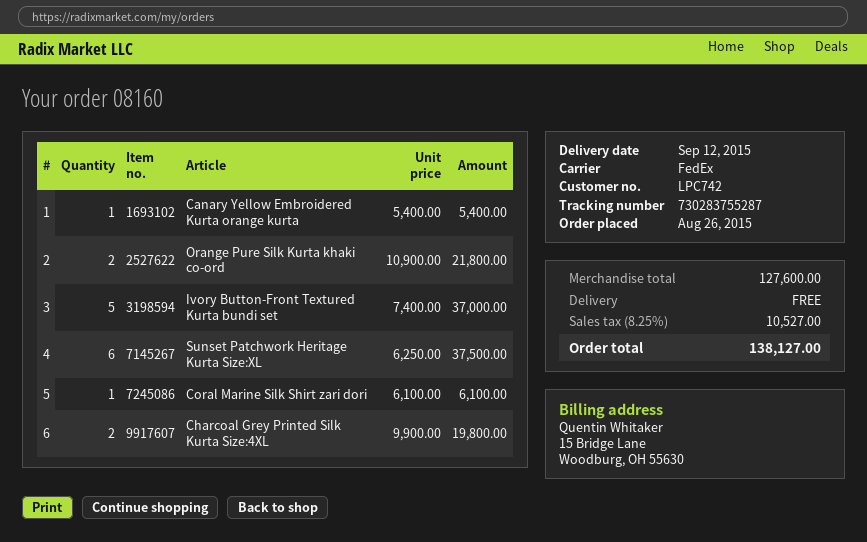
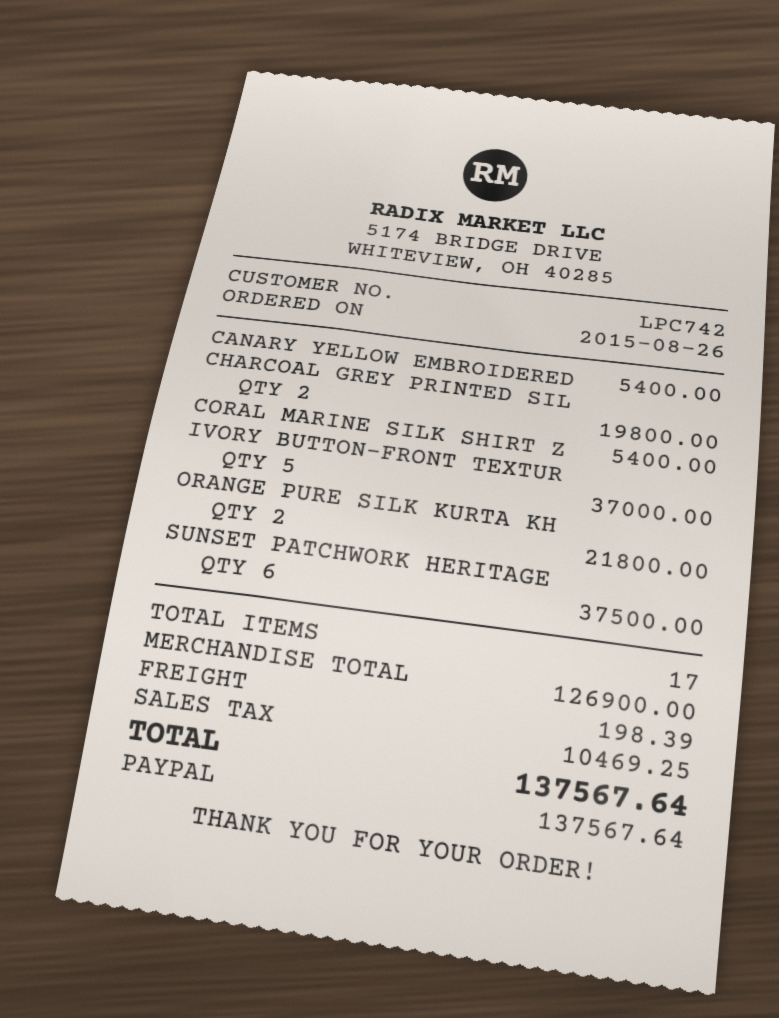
Coral Marine Silk Shirt zari dori: 1 for 6100.00 -> 1 for 5400.00
subtotal: 127600.00 -> 126900.00
shipping: 0.00 -> 198.39
tax: 10527.00 -> 10469.25
total: 138127.00 -> 137567.64

